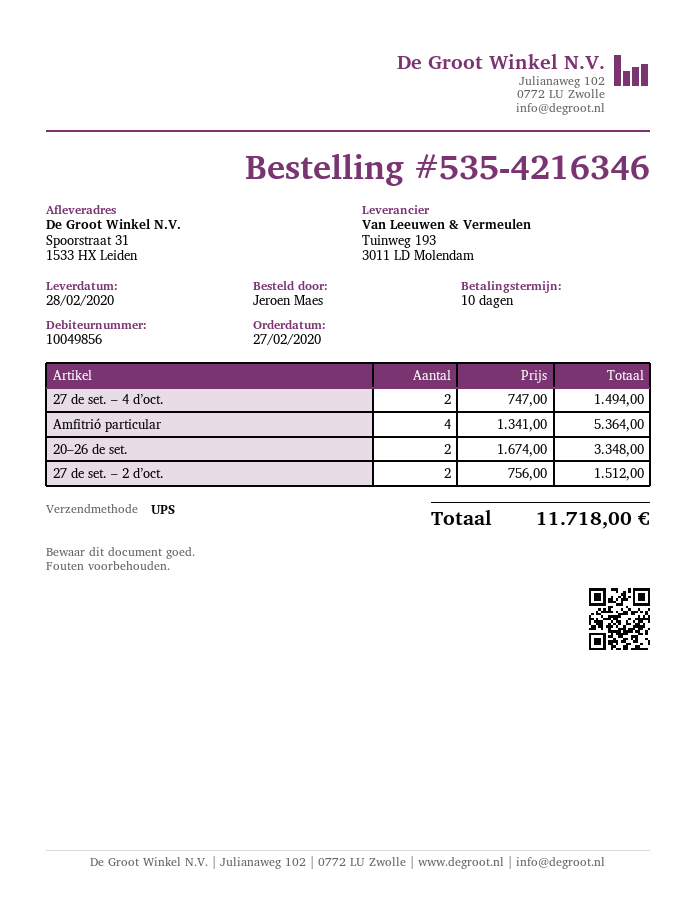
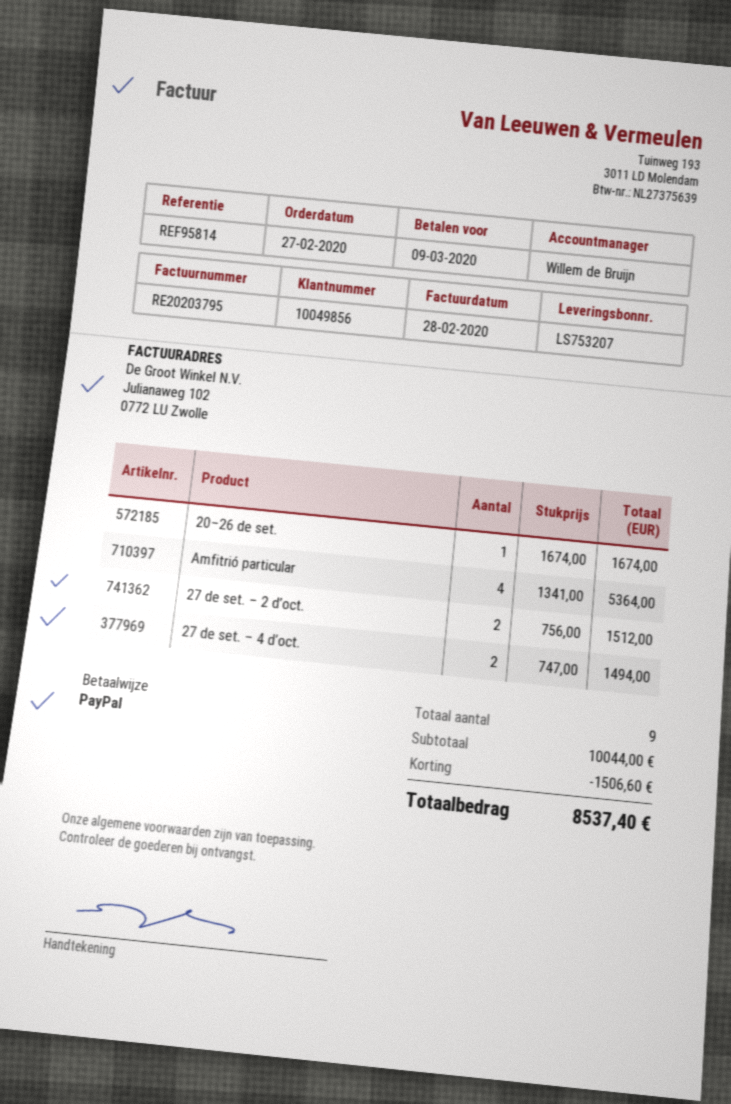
20–26 de set.: 2 x 1674.00 = 3348.00 -> 1 x 1674.00 = 1674.00
discount: none -> 1506.60
total: 11718.00 -> 8537.40

